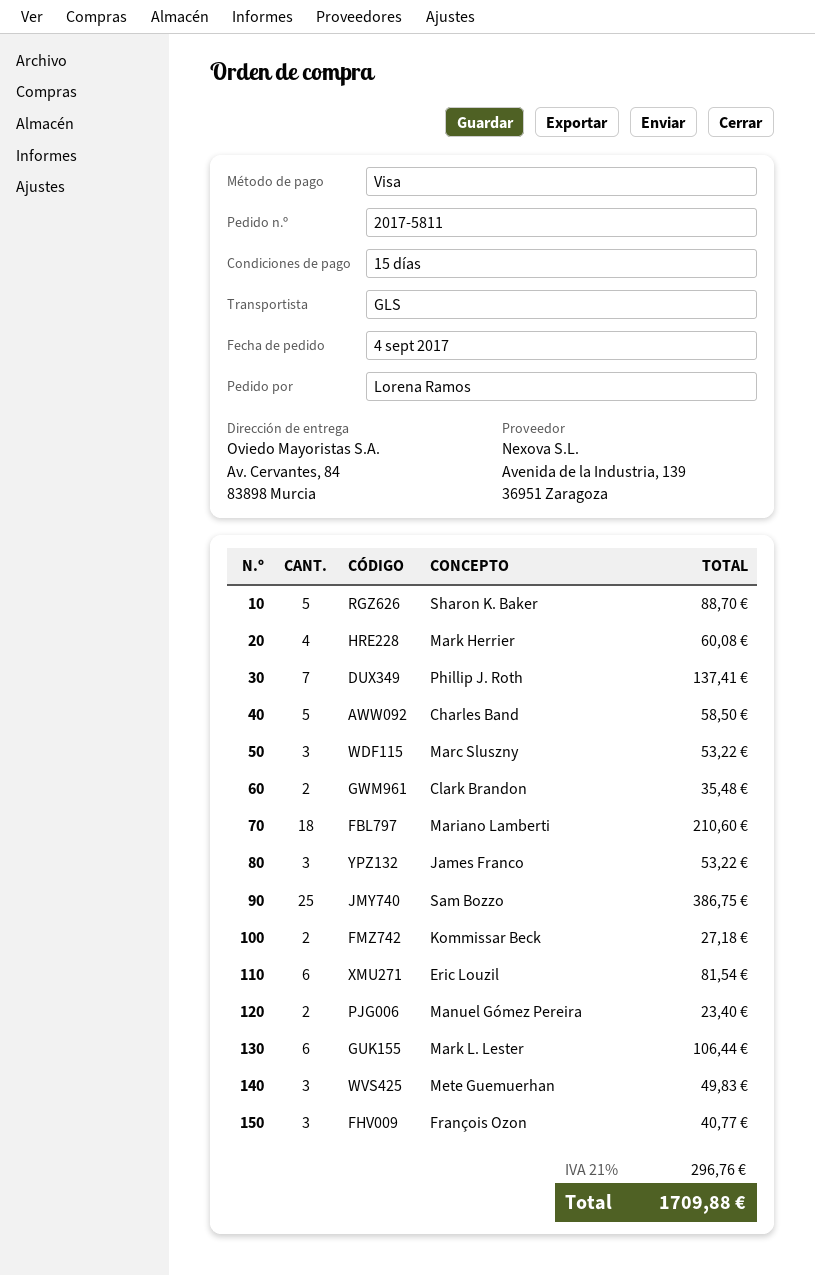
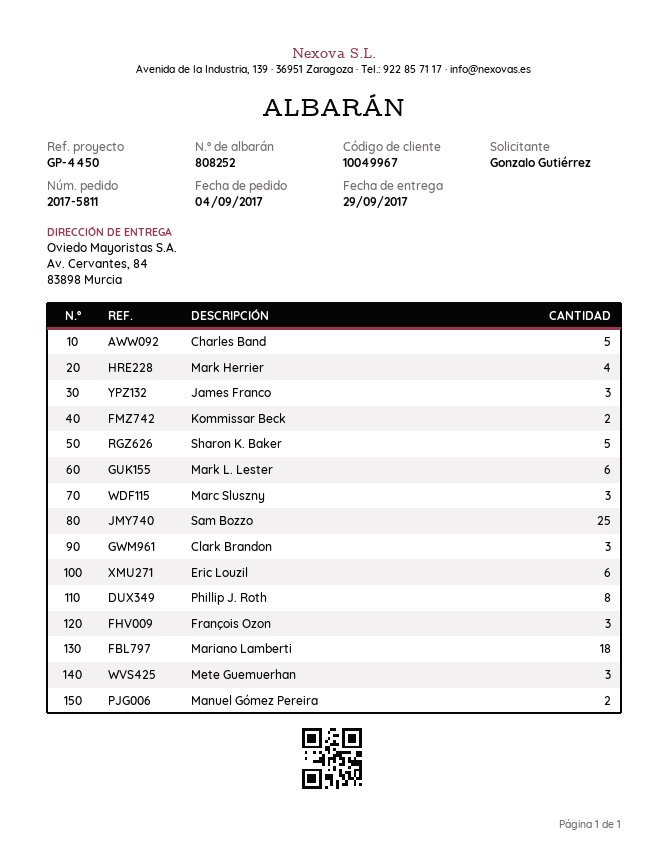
ordered by: Lorena Ramos -> Gonzalo Gutiérrez
Phillip J. Roth: 7 -> 8
Clark Brandon: 2 -> 3

